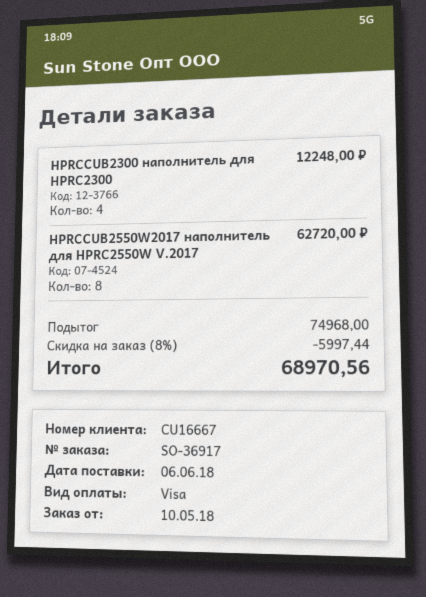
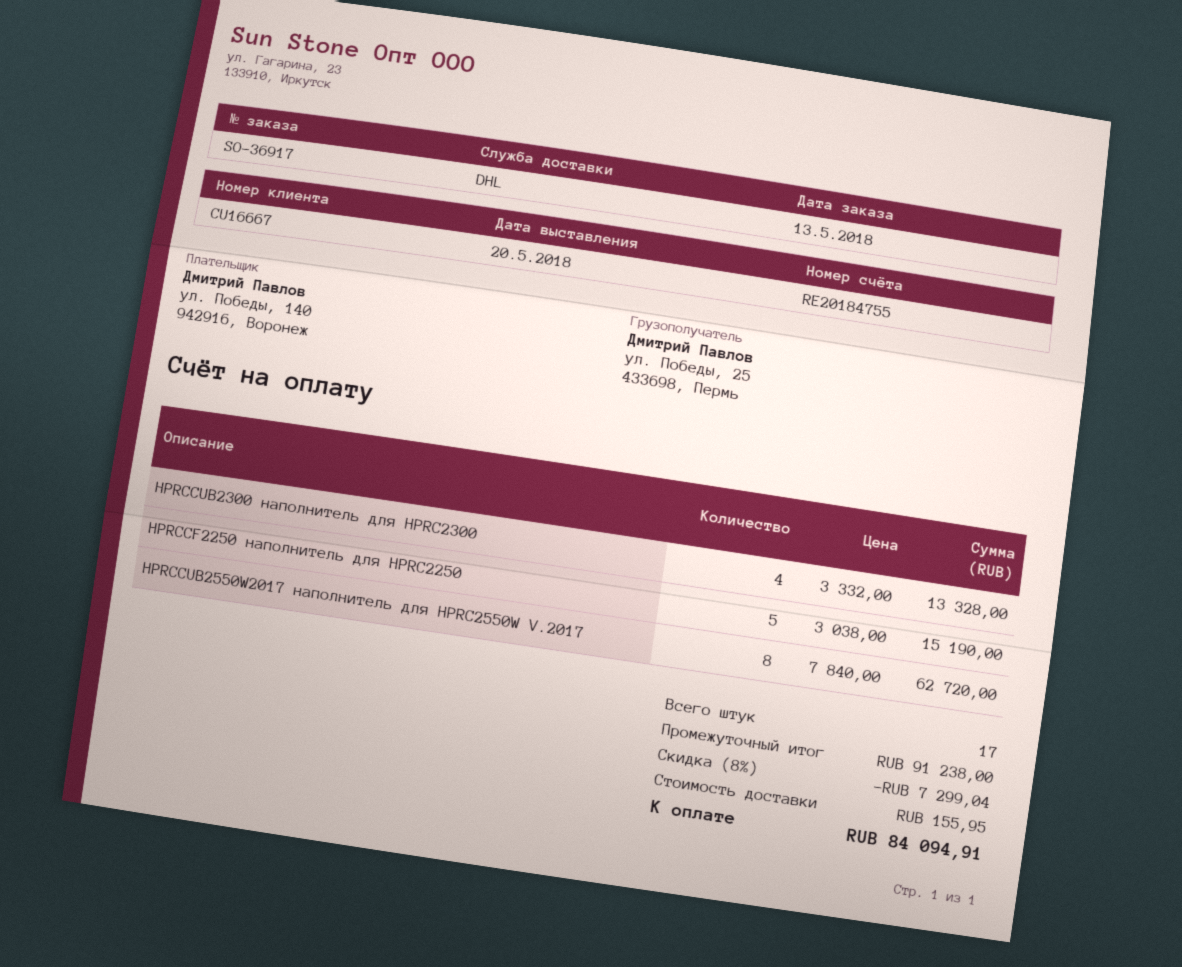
order date: 2018-05-10 -> 2018-05-13
HPRCCUB2300 наполнитель для HPRC2300: 4 for 12248.00 -> 4 for 13328.00
HPRCCF2250 наполнитель для HPRC2250: none -> 5 for 15190.00
subtotal: 74968.00 -> 91238.00
discount: 8% = 5997.44 -> 8% = 7299.04
shipping: none -> 155.95
total: 68970.56 -> 84094.91

